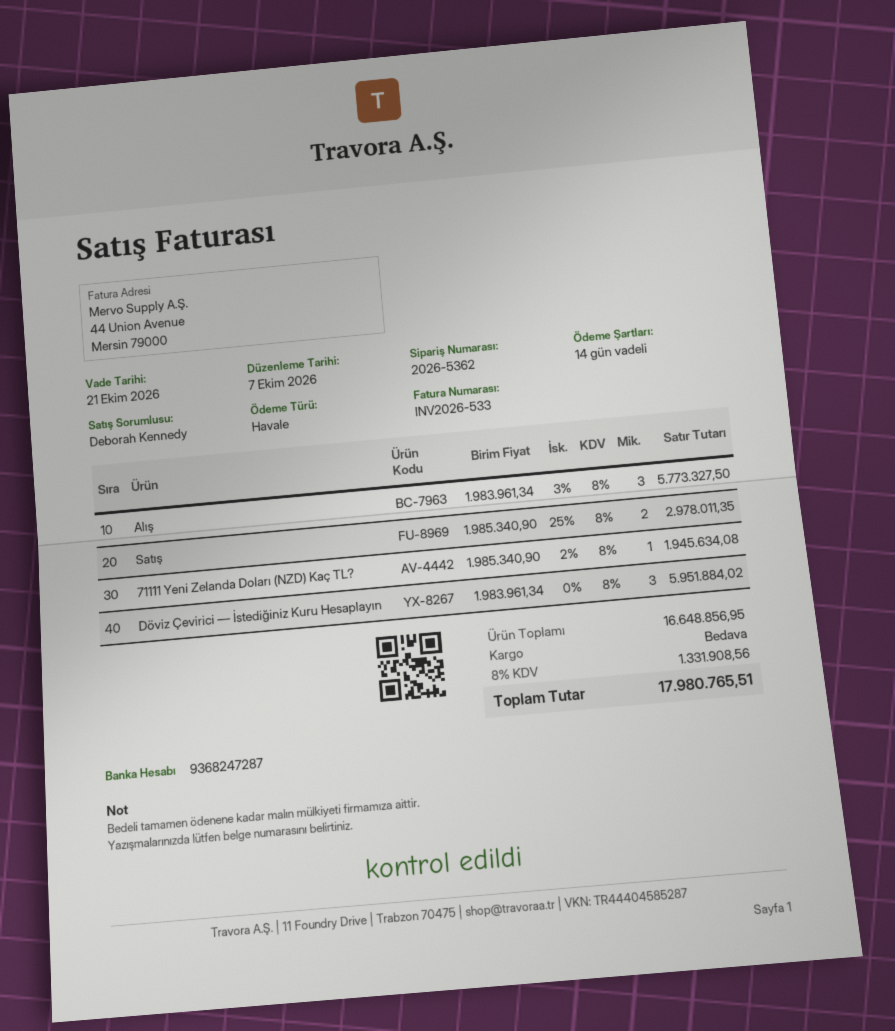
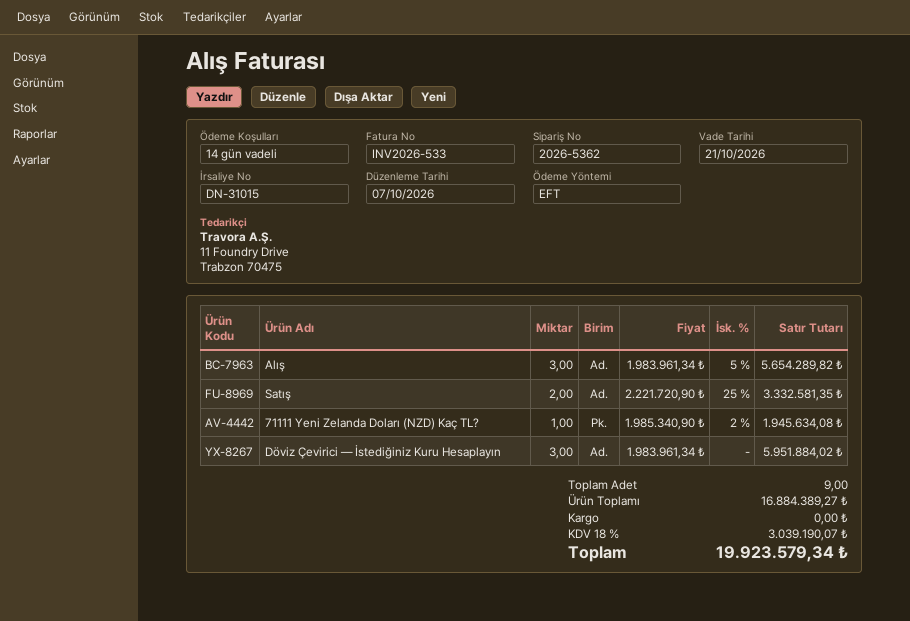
Alış: 3 x 1983961.34 - 3% = 5773327.50 -> 3 x 1983961.34 - 5% = 5654289.82
Satış: 2 x 1985340.90 - 25% = 2978011.35 -> 2 x 2221720.90 - 25% = 3332581.35
subtotal: 16648856.95 -> 16884389.27
tax: 8% = 1331908.56 -> 18% = 3039190.07
total: 17980765.51 -> 19923579.34

